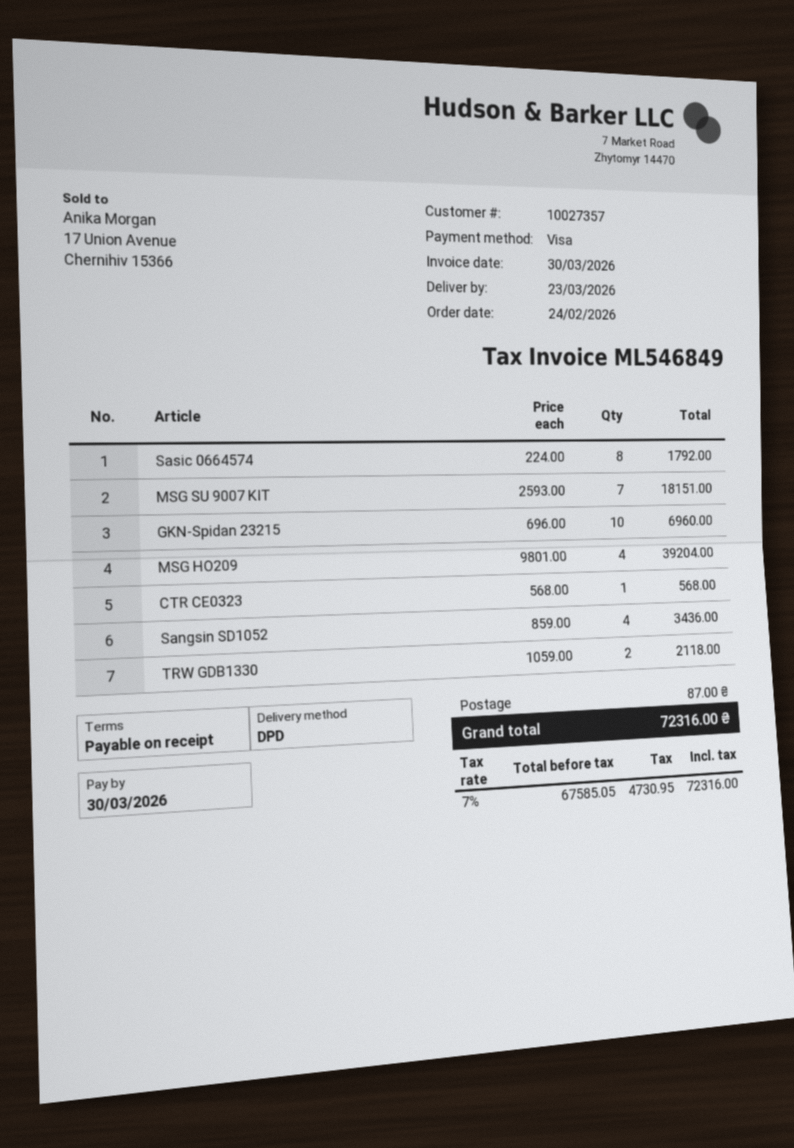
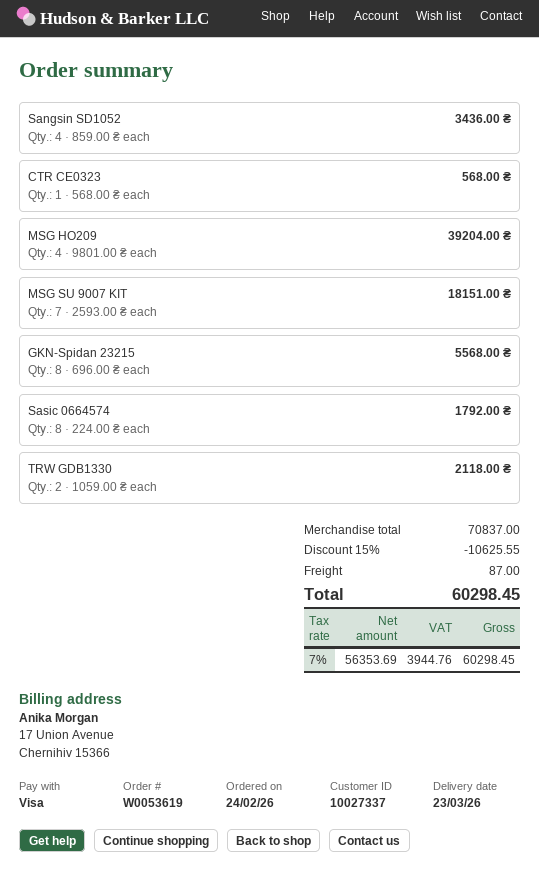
customer number: 10027357 -> 10027337
GKN-Spidan 23215: 10 x 696.00 = 6960.00 -> 8 x 696.00 = 5568.00
discount: none -> 15% = 10625.55
net: 67585.05 -> 56353.69
tax: 7% = 4730.95 -> 7% = 3944.76
total: 72316.00 -> 60298.45

